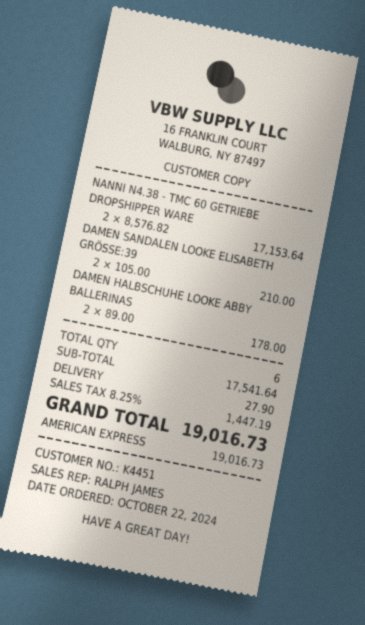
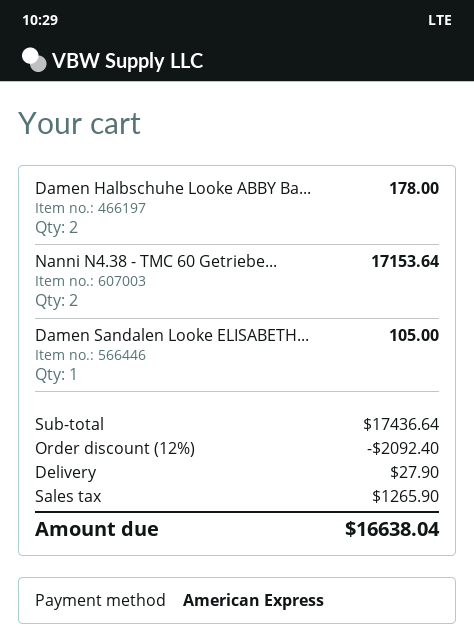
DAMEN SANDALEN LOOKE ELISABETH GRÖSSE:39: 2 for 210.00 -> 1 for 105.00
subtotal: 17541.64 -> 17436.64
discount: none -> 12% = 2092.40
tax: 1447.19 -> 1265.90
total: 19016.73 -> 16638.04

